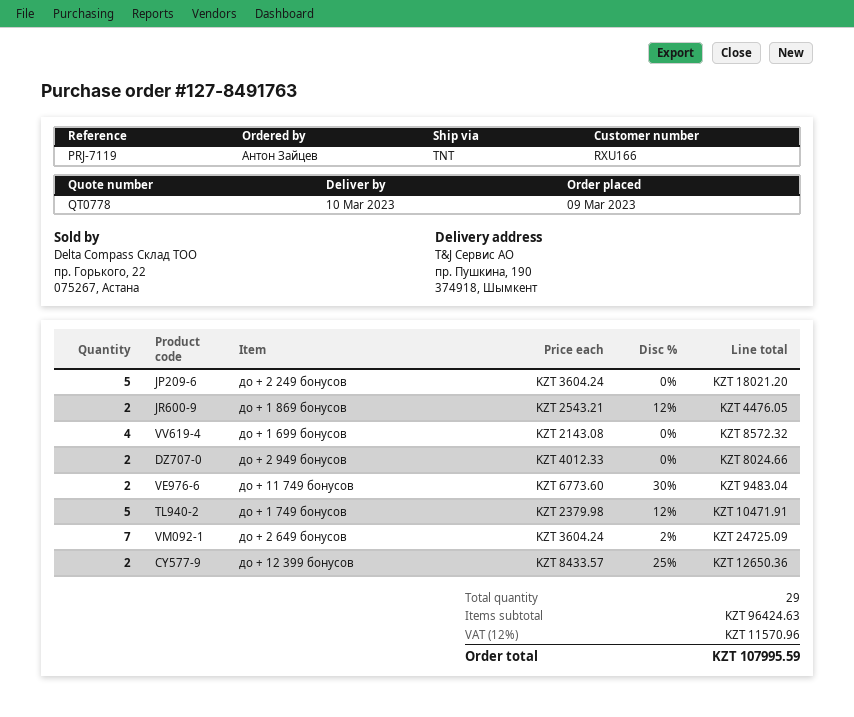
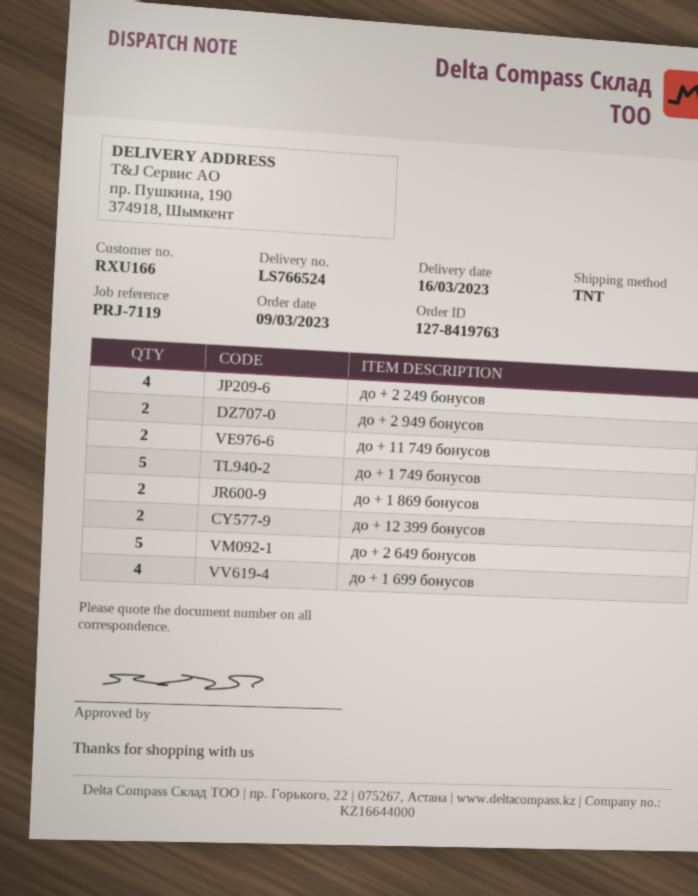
order number: 127-8491763 -> 127-8419763
delivery date: 2023-03-10 -> 2023-03-16
до + 2 249 бонусов: 5 -> 4
до + 2 649 бонусов: 7 -> 5

